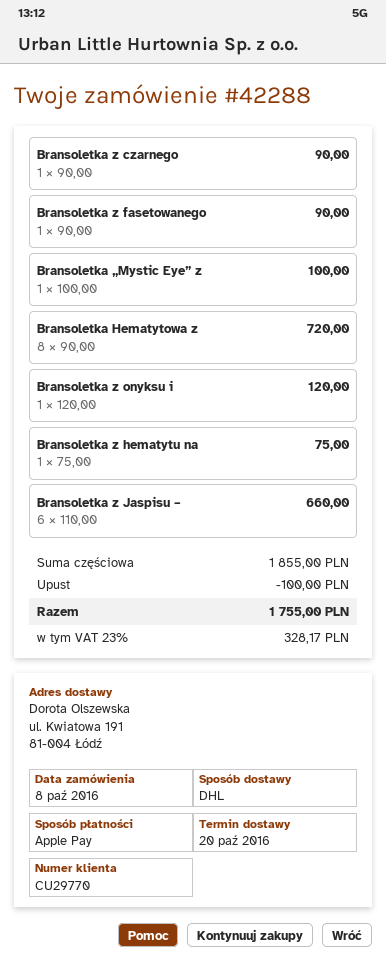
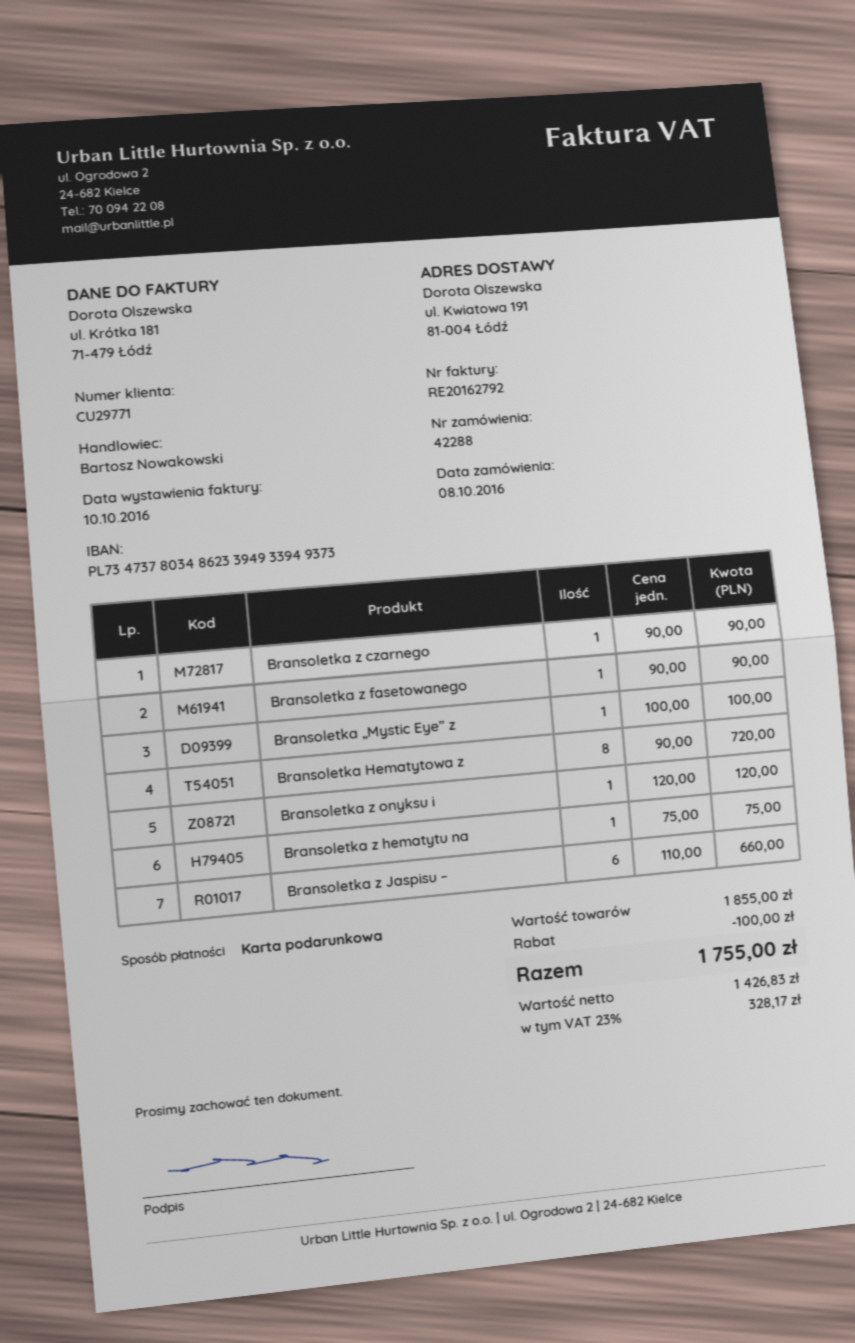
customer number: CU29770 -> CU29771
payment method: Apple Pay -> gift card

